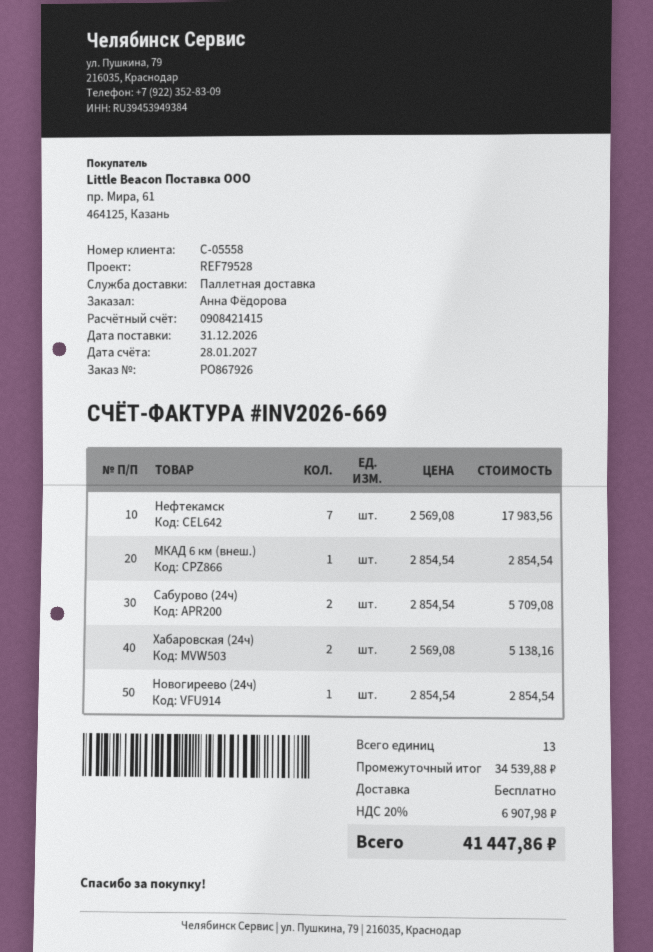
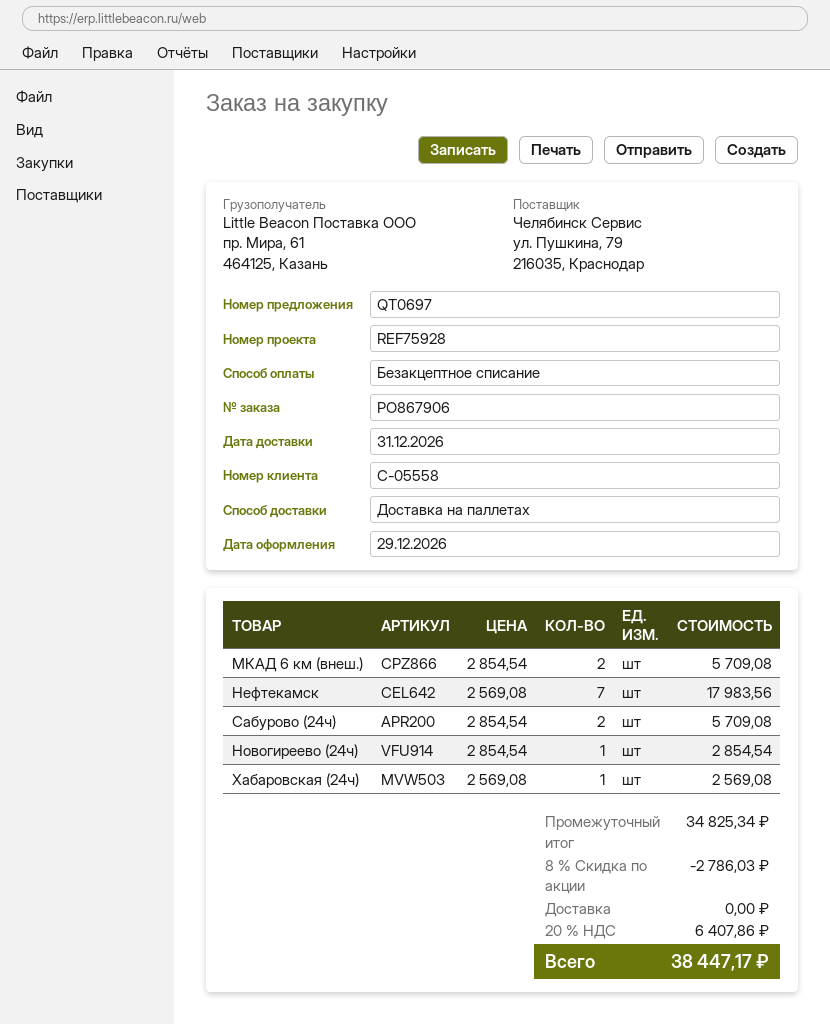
order number: PO867926 -> PO867906
reference: REF79528 -> REF75928
МКАД 6 км (внеш.): 1 x 2854.54 = 2854.54 -> 2 x 2854.54 = 5709.08
Хабаровская (24ч): 2 x 2569.08 = 5138.16 -> 1 x 2569.08 = 2569.08
subtotal: 34539.88 -> 34825.34
discount: none -> 8% = 2786.03
tax: 20% = 6907.98 -> 20% = 6407.86
total: 41447.86 -> 38447.17

